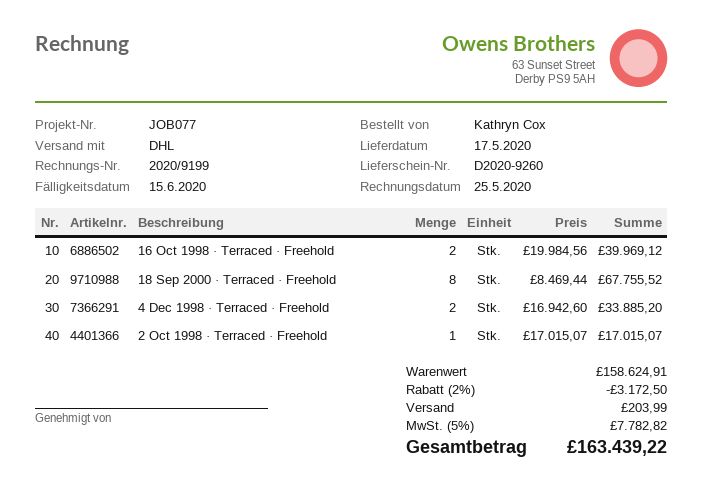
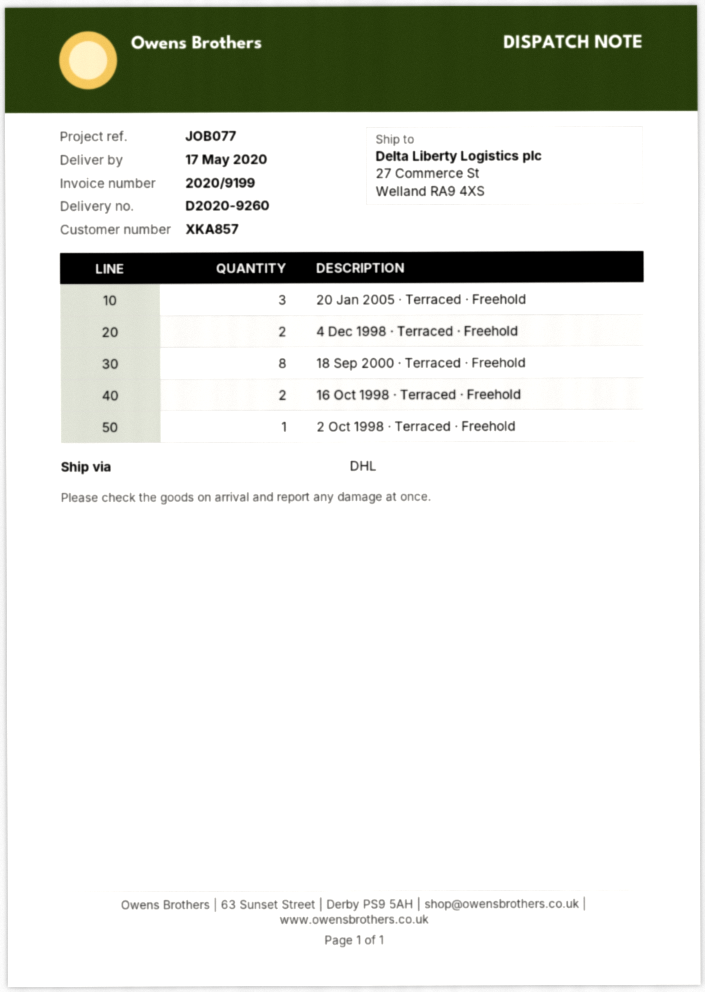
20 Jan 2005 · Terraced · Freehold: none -> 3

